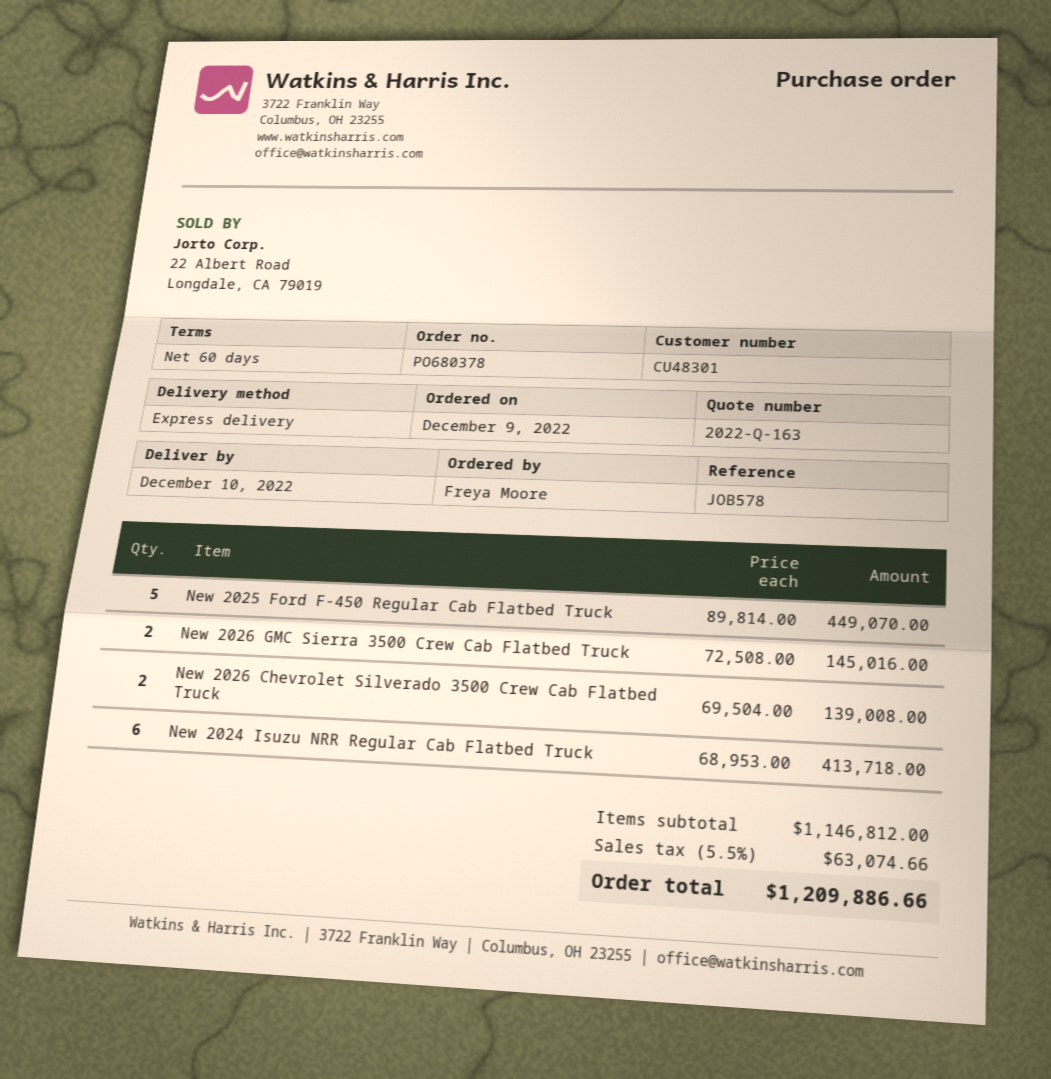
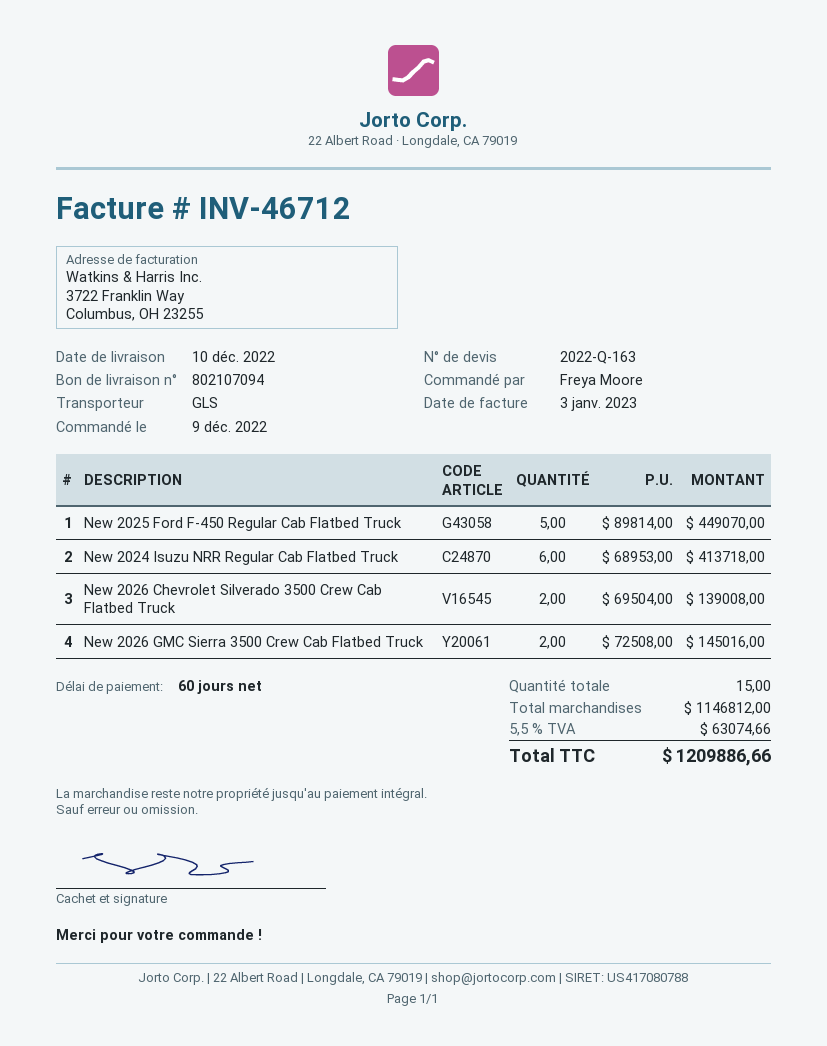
shipping method: express -> GLS

